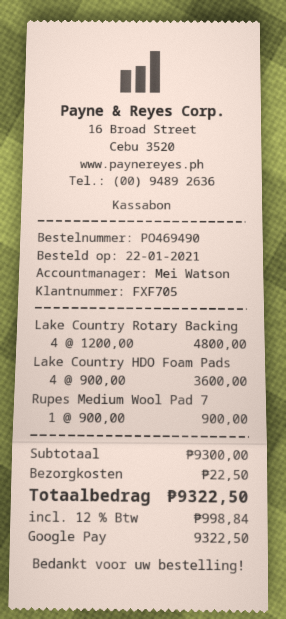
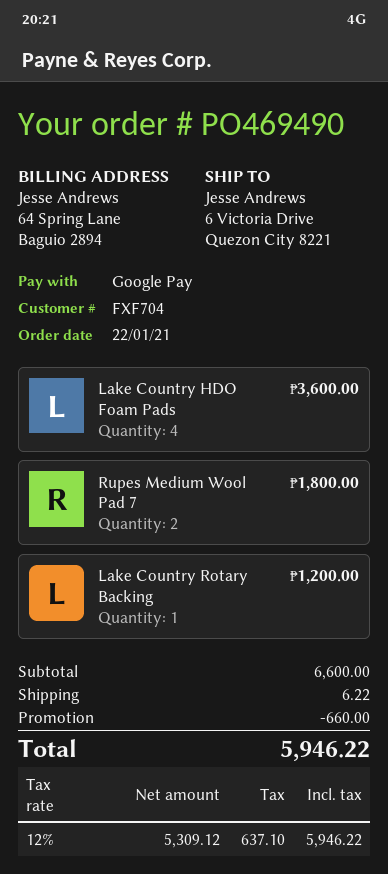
customer number: FXF705 -> FXF704
Lake Country Rotary Backing: 4 for 4800.00 -> 1 for 1200.00
Rupes Medium Wool Pad 7: 1 for 900.00 -> 2 for 1800.00
subtotal: 9300.00 -> 6600.00
discount: none -> 660.00
shipping: 22.50 -> 6.22
tax: 12% = 998.84 -> 12% = 637.10
total: 9322.50 -> 5946.22

